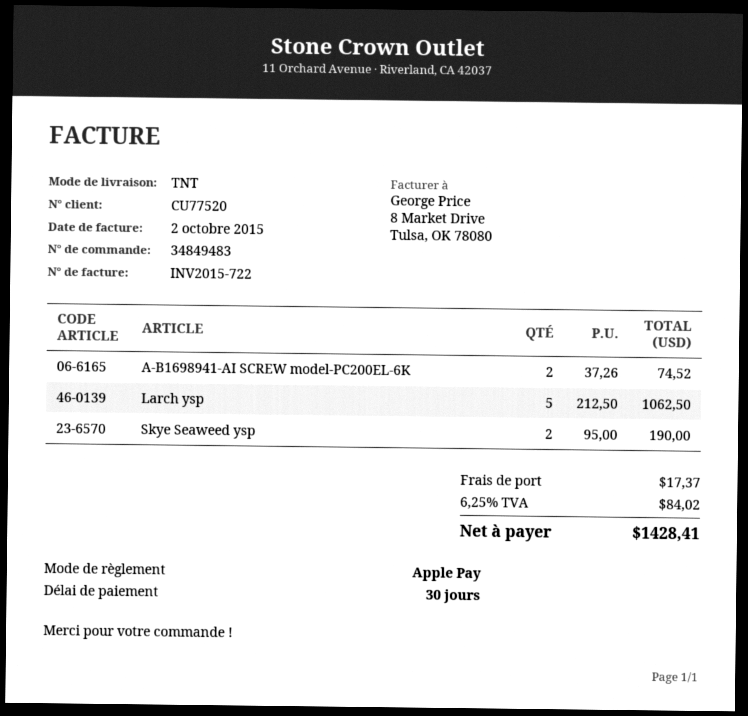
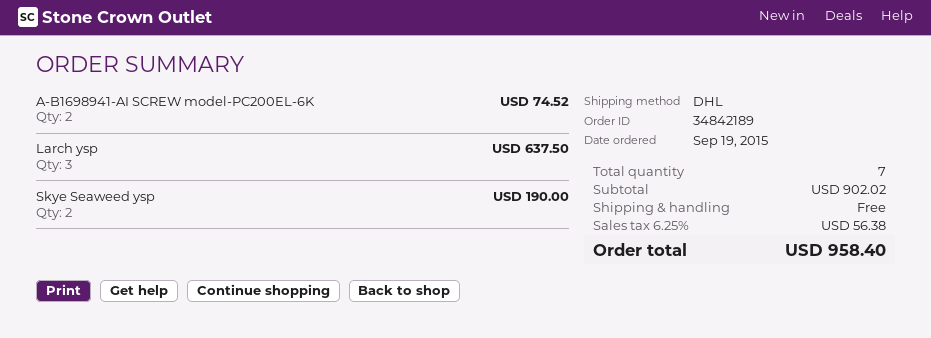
order number: 34849483 -> 34842189
shipping method: TNT -> DHL
Larch ysp: 5 for 1062.50 -> 3 for 637.50
shipping: 17.37 -> 0.00
tax: 6.25% = 84.02 -> 6.25% = 56.38
total: 1428.41 -> 958.40

